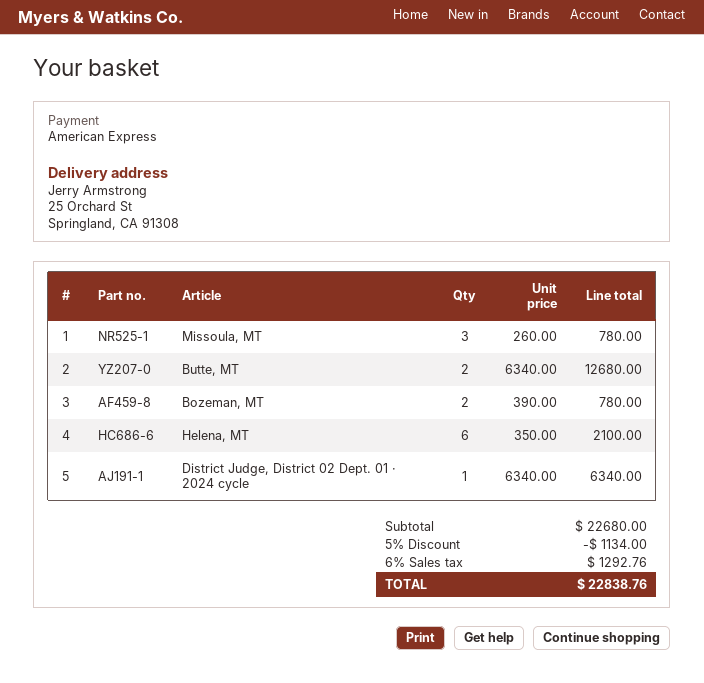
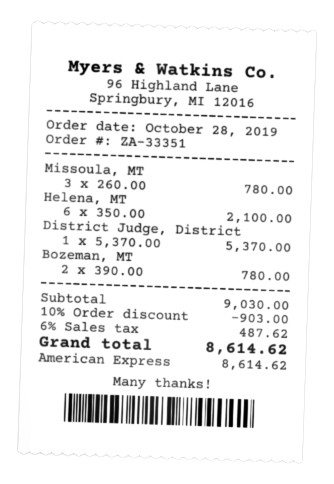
Butte, MT: 2 x 6340.00 = 12680.00 -> none
District Judge, District 02 Dept. 01 · 2024 cycle: 1 x 6340.00 = 6340.00 -> 1 x 5370.00 = 5370.00
subtotal: 22680.00 -> 9030.00
discount: 5% = 1134.00 -> 10% = 903.00
tax: 6% = 1292.76 -> 6% = 487.62
total: 22838.76 -> 8614.62

